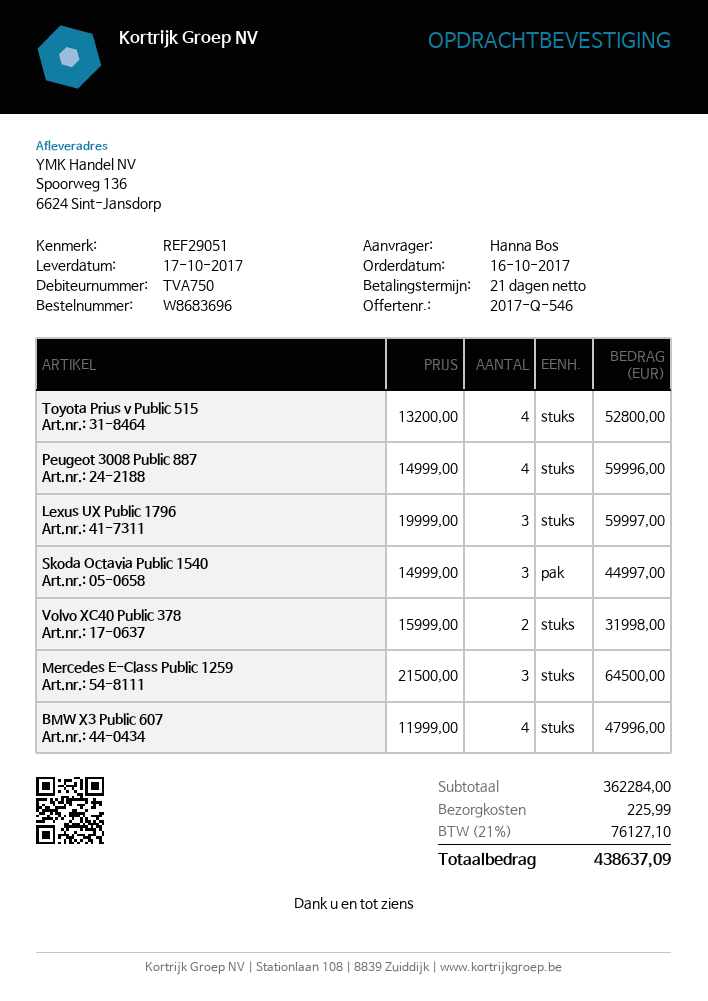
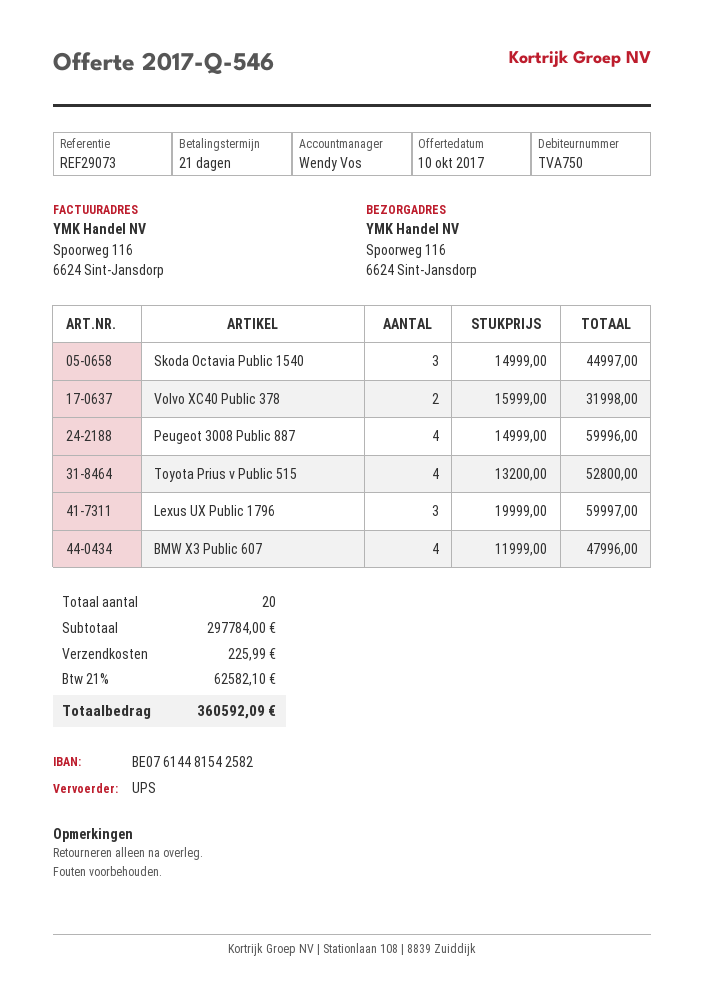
reference: REF29051 -> REF29073
ship to: Spoorweg 136, 6624 Sint-Jansdorp -> Spoorweg 116, 6624 Sint-Jansdorp
Mercedes E-Class Public 1259: 3 x 21500.00 = 64500.00 -> none
subtotal: 362284.00 -> 297784.00
tax: 21% = 76127.10 -> 21% = 62582.10
total: 438637.09 -> 360592.09

